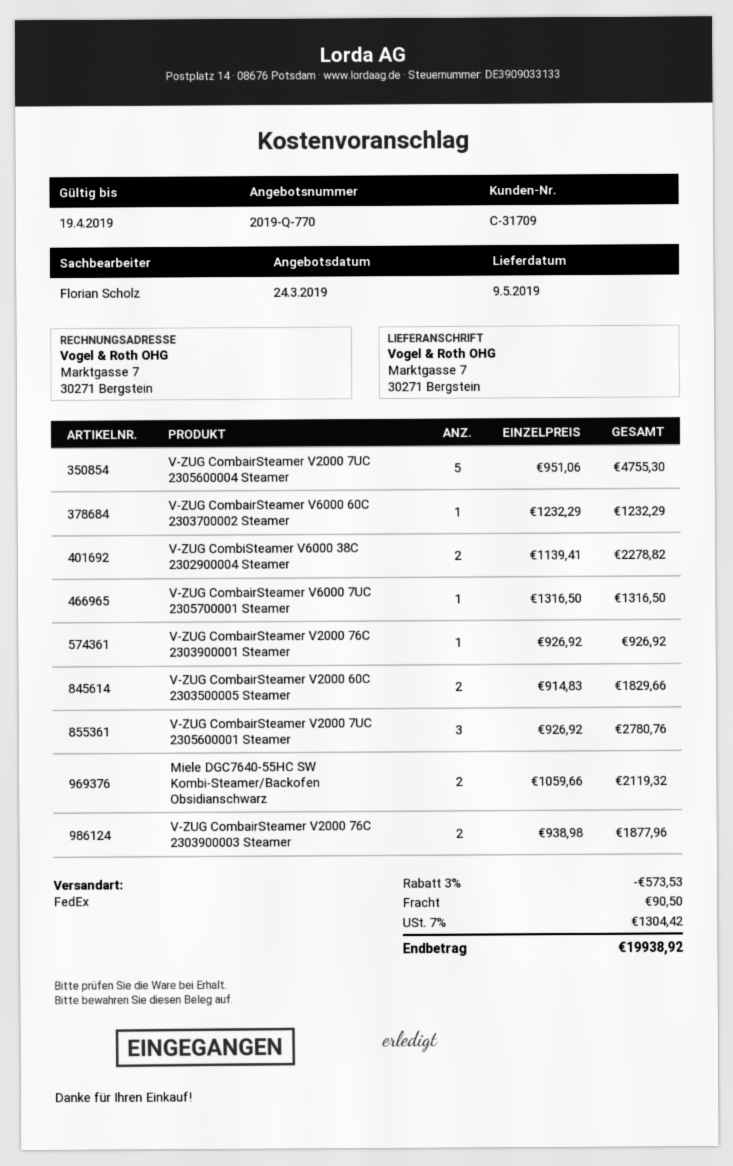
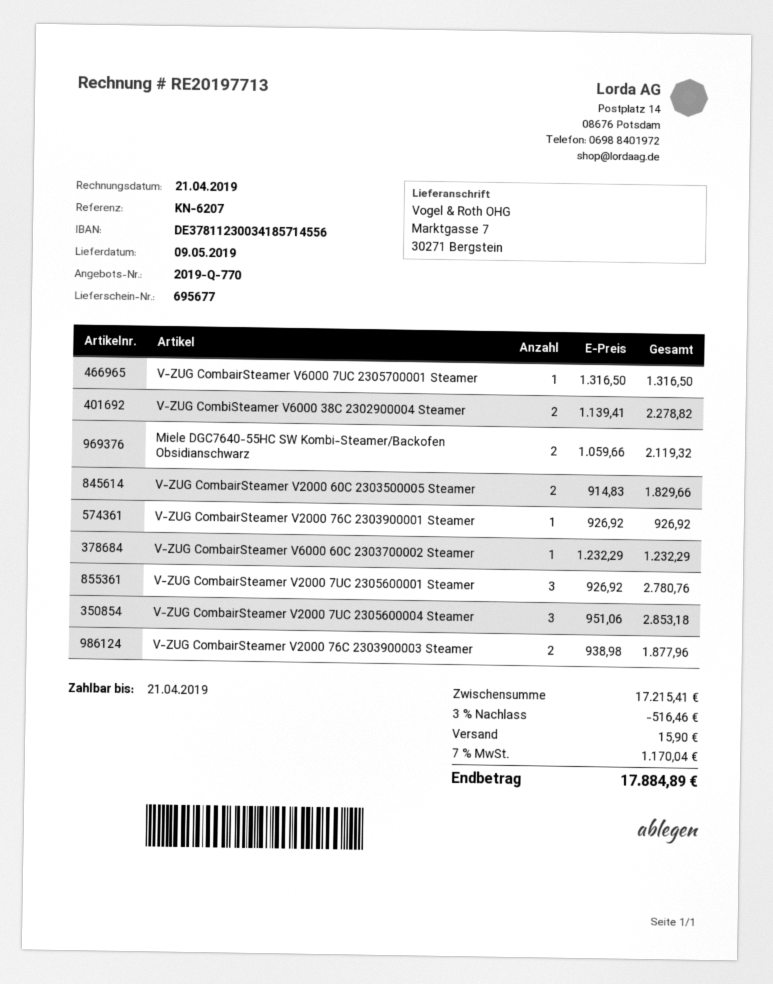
V-ZUG CombairSteamer V2000 7UC 2305600004 Steamer: 5 x 951.06 = 4755.30 -> 3 x 951.06 = 2853.18
discount: 3% = 573.53 -> 3% = 516.46
shipping: 90.50 -> 15.90
tax: 7% = 1304.42 -> 7% = 1170.04
total: 19938.92 -> 17884.89

